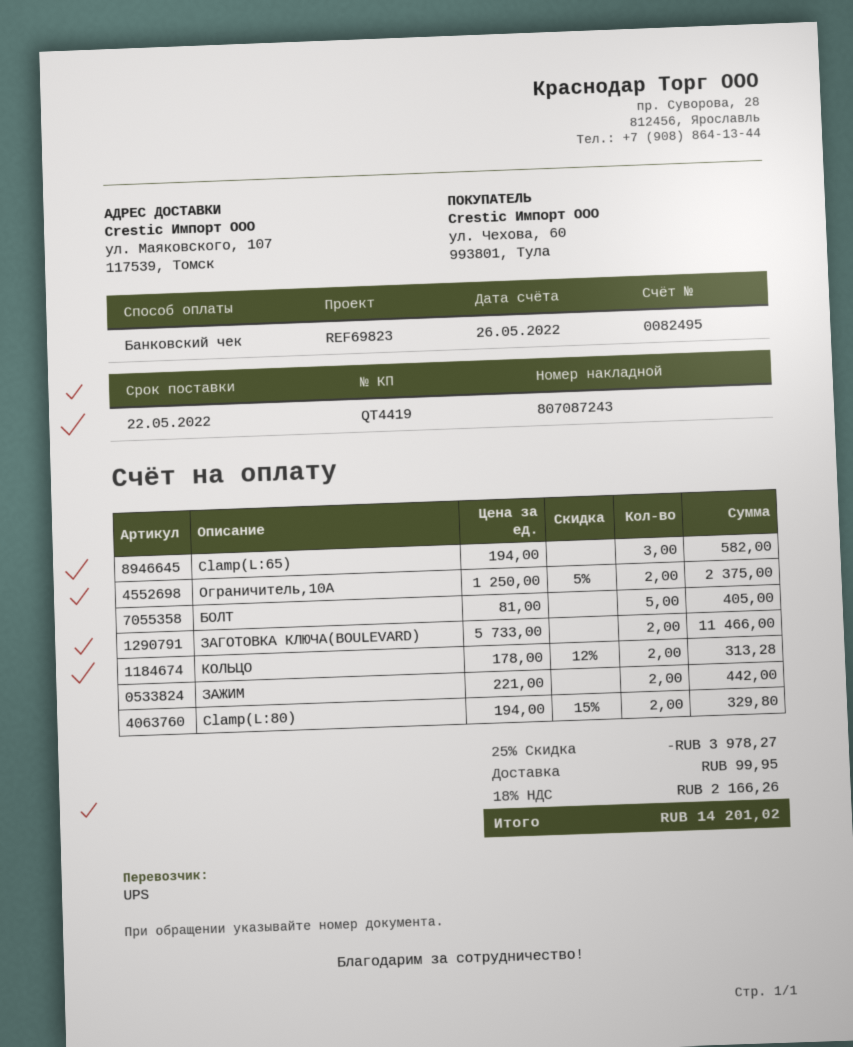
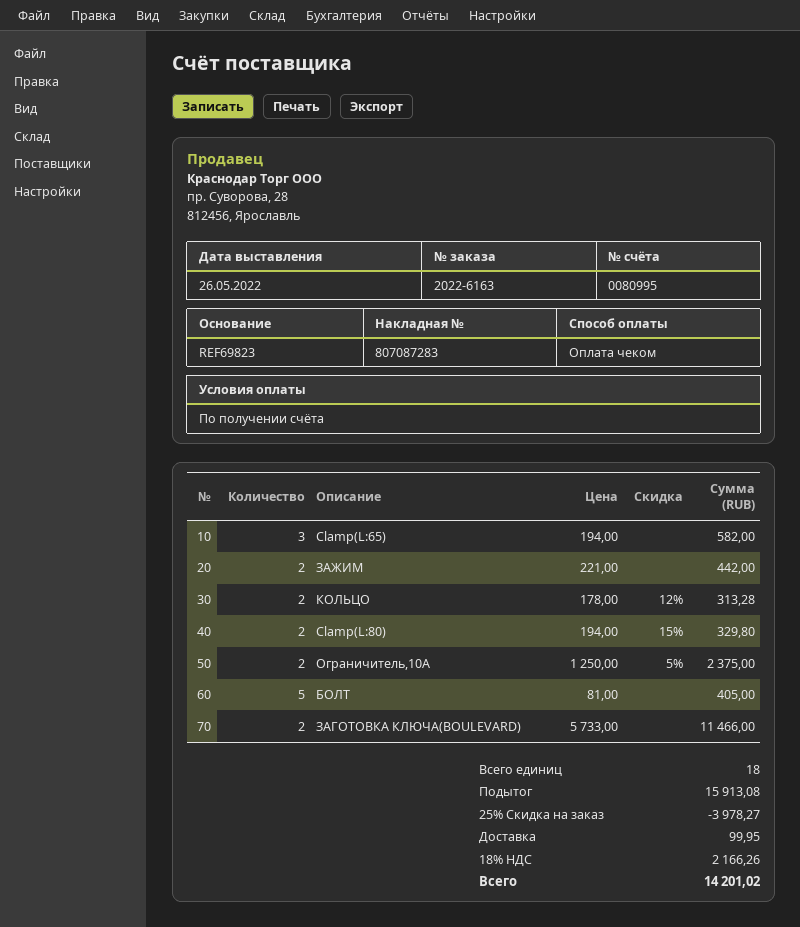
delivery note number: 807087243 -> 807087283
invoice number: 0082495 -> 0080995

